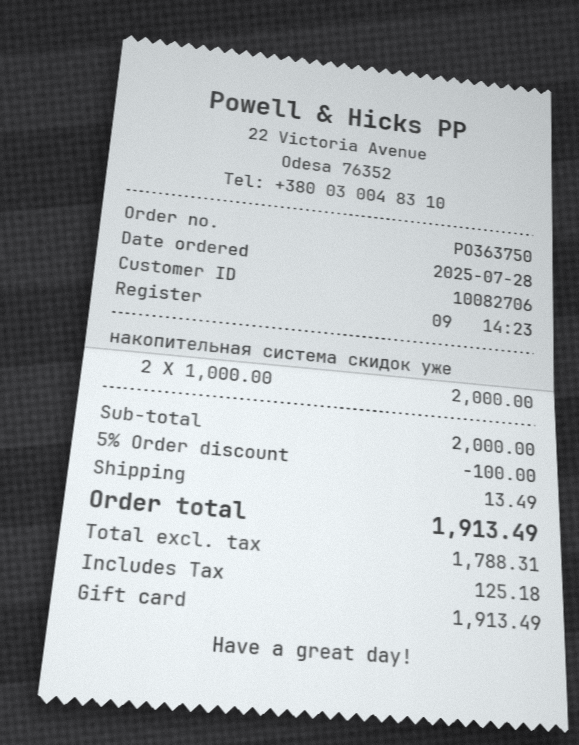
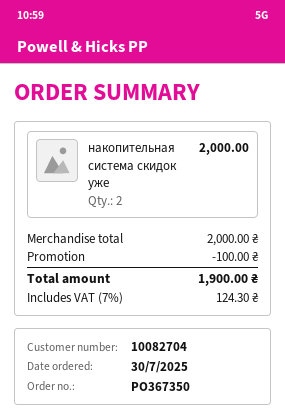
order number: PO363750 -> PO367350
order date: 2025-07-28 -> 2025-07-30
customer number: 10082706 -> 10082704
shipping: 13.49 -> none
tax: 125.18 -> 124.30
total: 1913.49 -> 1900.00

